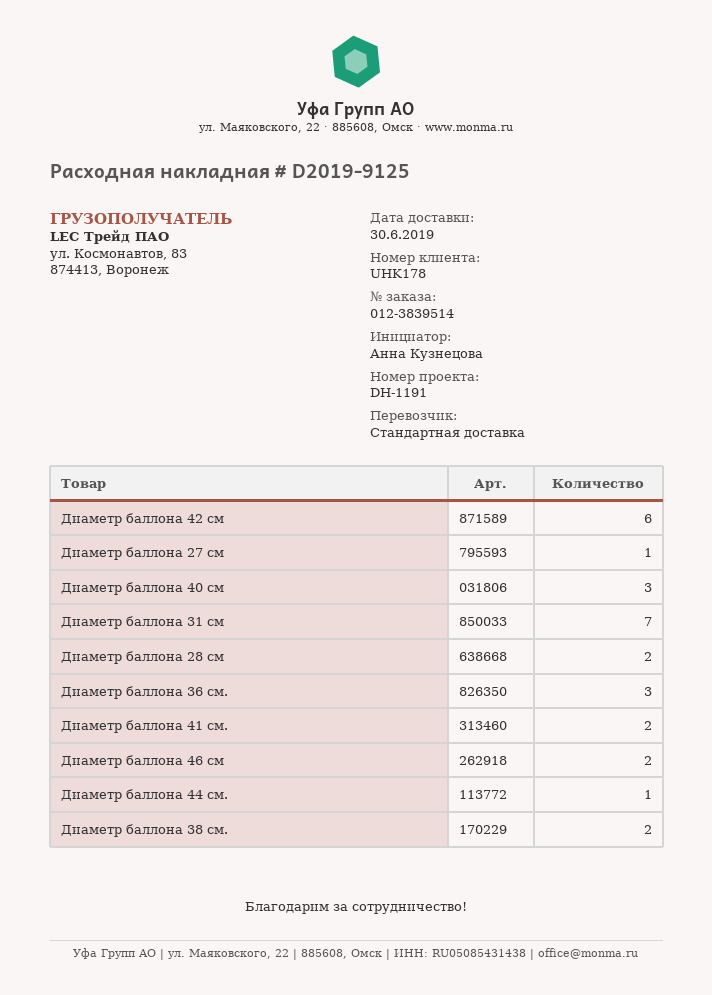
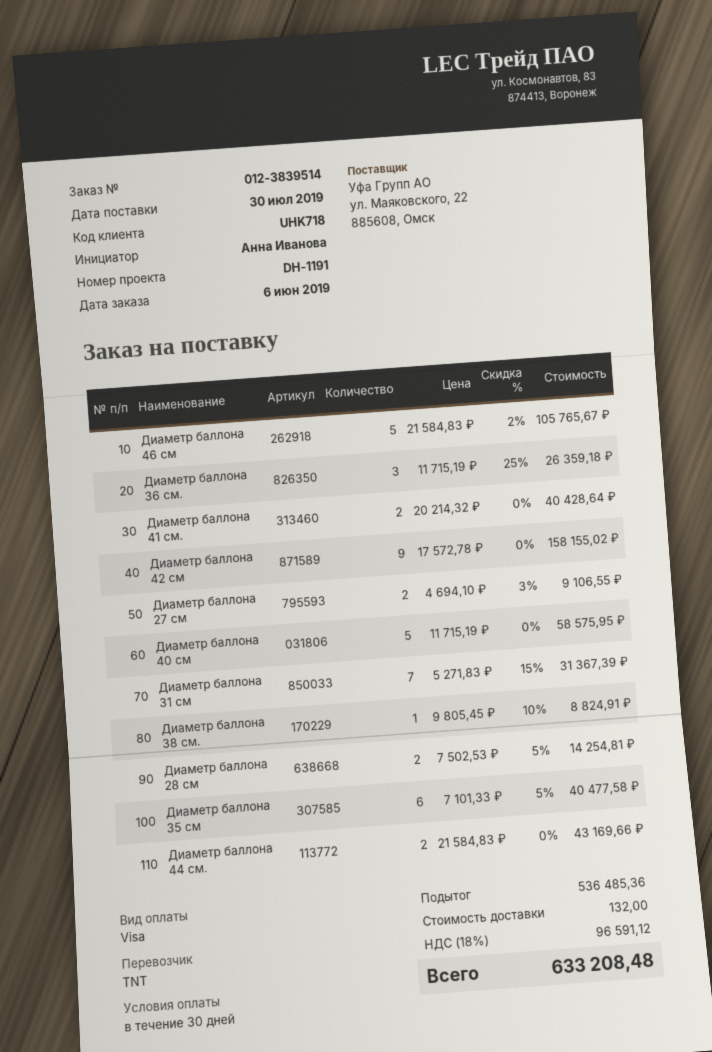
delivery date: 2019-06-30 -> 2019-07-30
customer number: UHK178 -> UHK718
ordered by: Анна Кузнецова -> Анна Иванова
shipping method: standard -> TNT
Диаметр баллона 42 см: 6 -> 9
Диаметр баллона 27 см: 1 -> 2
Диаметр баллона 40 см: 3 -> 5
Диаметр баллона 46 см: 2 -> 5
Диаметр баллона 44 см.: 1 -> 2
Диаметр баллона 38 см.: 2 -> 1
Диаметр баллона 35 см: none -> 6

